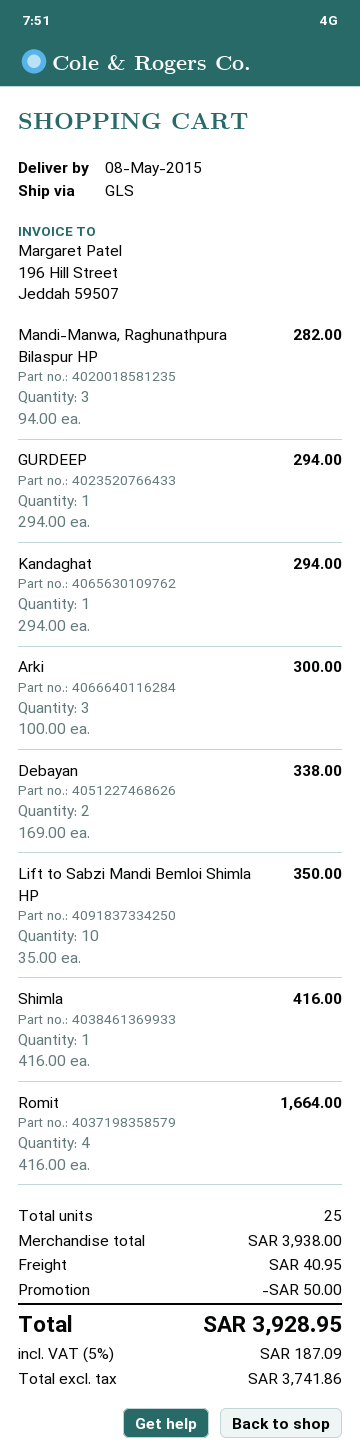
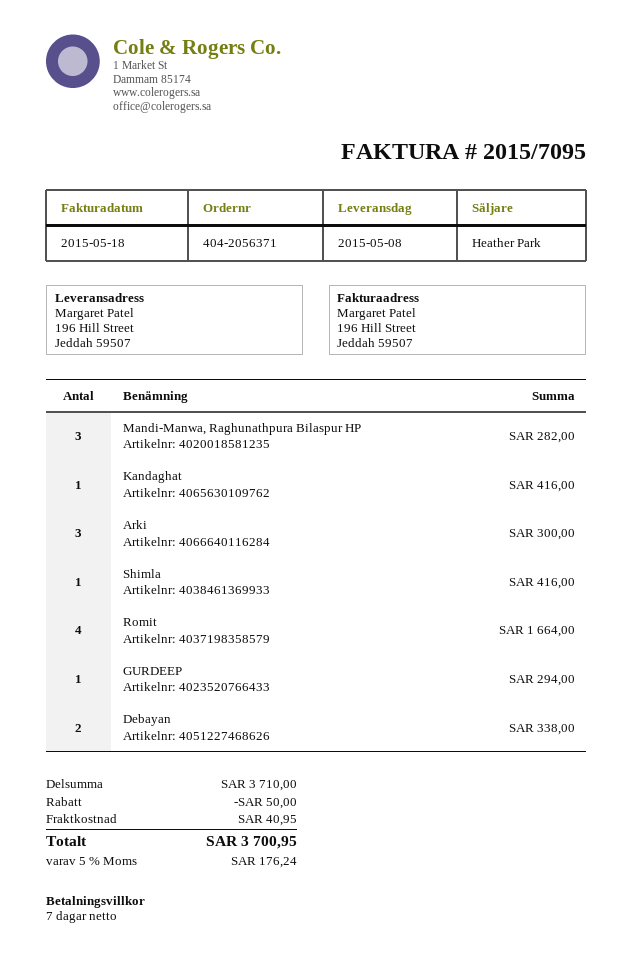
Kandaghat: 1 for 294.00 -> 1 for 416.00
Lift to Sabzi Mandi Bemloi Shimla HP: 10 for 350.00 -> none
subtotal: 3938.00 -> 3710.00
tax: 5% = 187.09 -> 5% = 176.24
total: 3928.95 -> 3700.95

